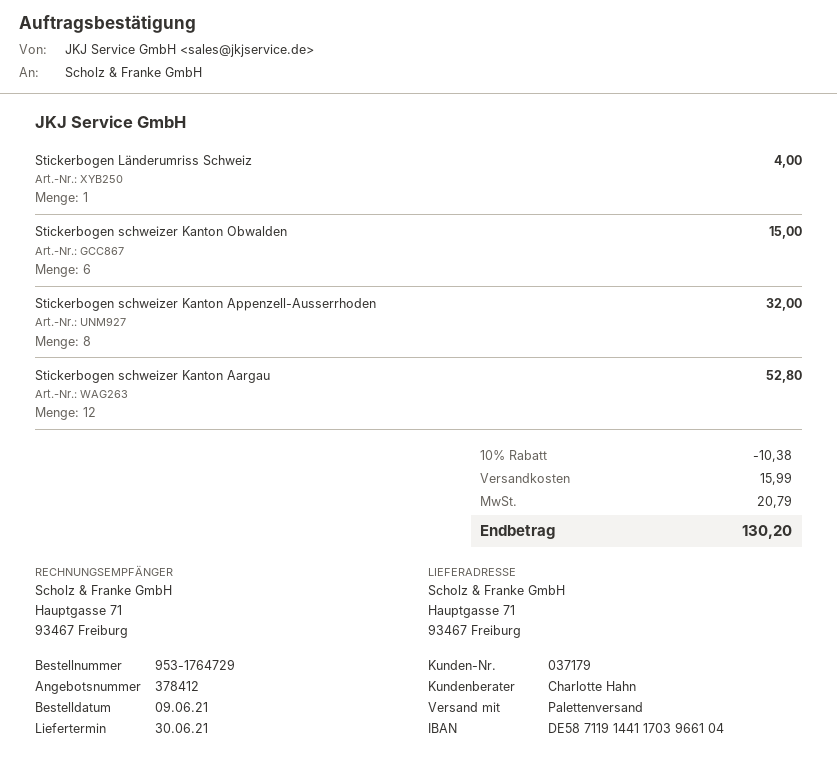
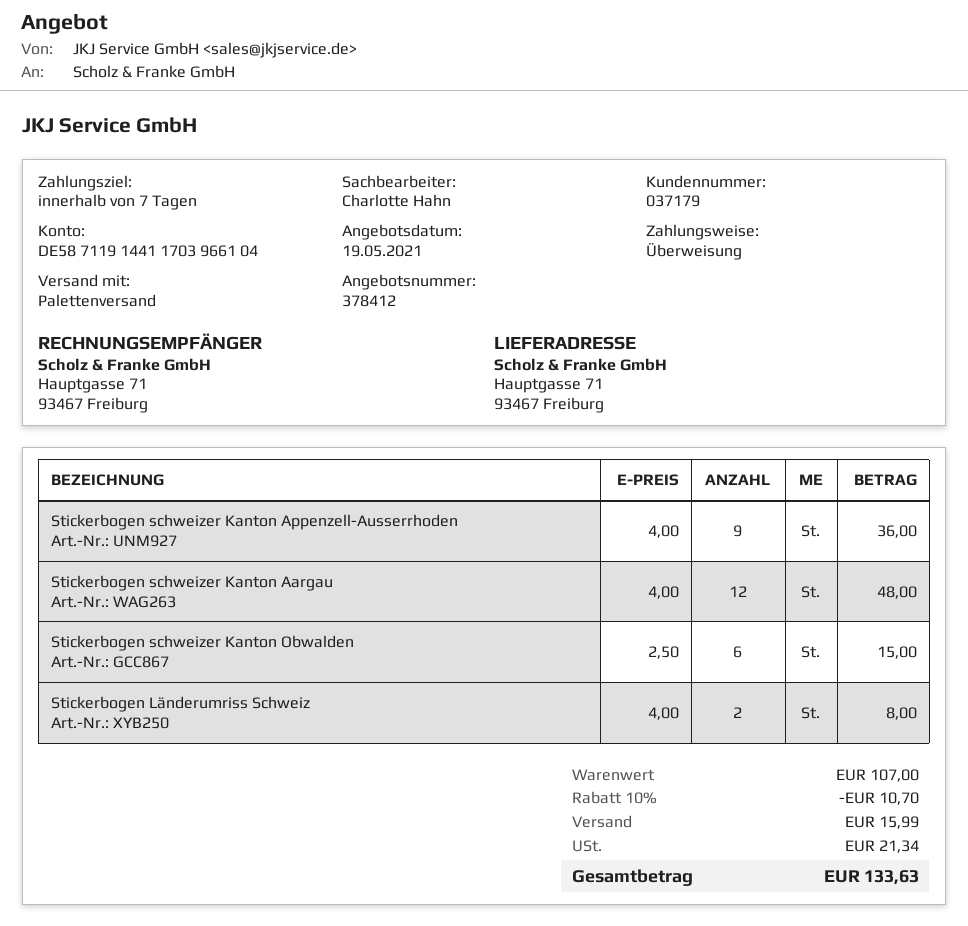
Stickerbogen Länderumriss Schweiz: 1 for 4.00 -> 2 for 8.00
Stickerbogen schweizer Kanton Appenzell-Ausserrhoden: 8 for 32.00 -> 9 for 36.00
Stickerbogen schweizer Kanton Aargau: 12 for 52.80 -> 12 for 48.00
discount: 10% = 10.38 -> 10% = 10.70
tax: 20.79 -> 21.34
total: 130.20 -> 133.63

